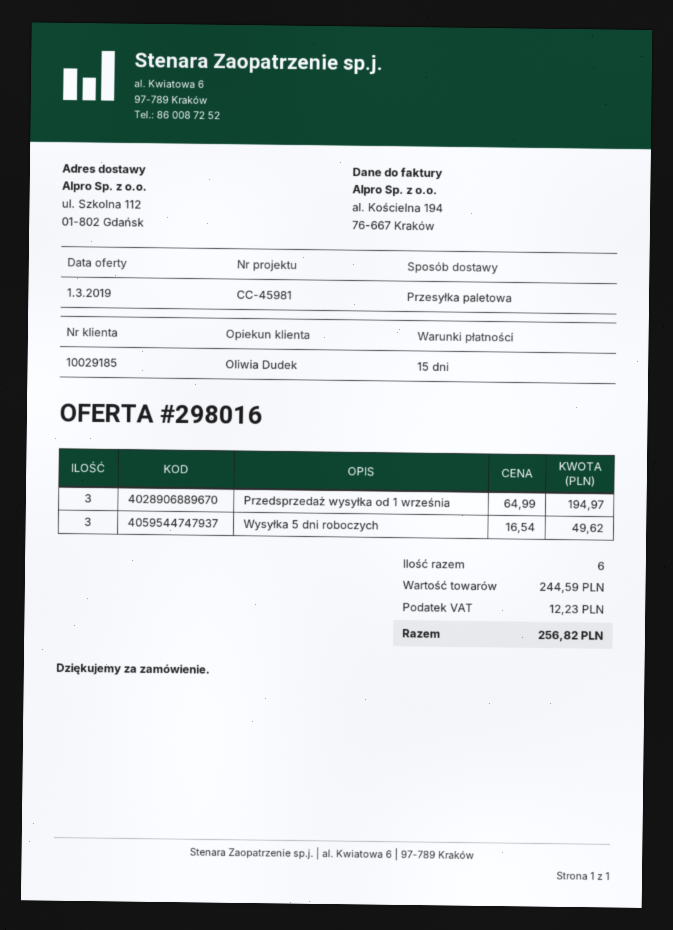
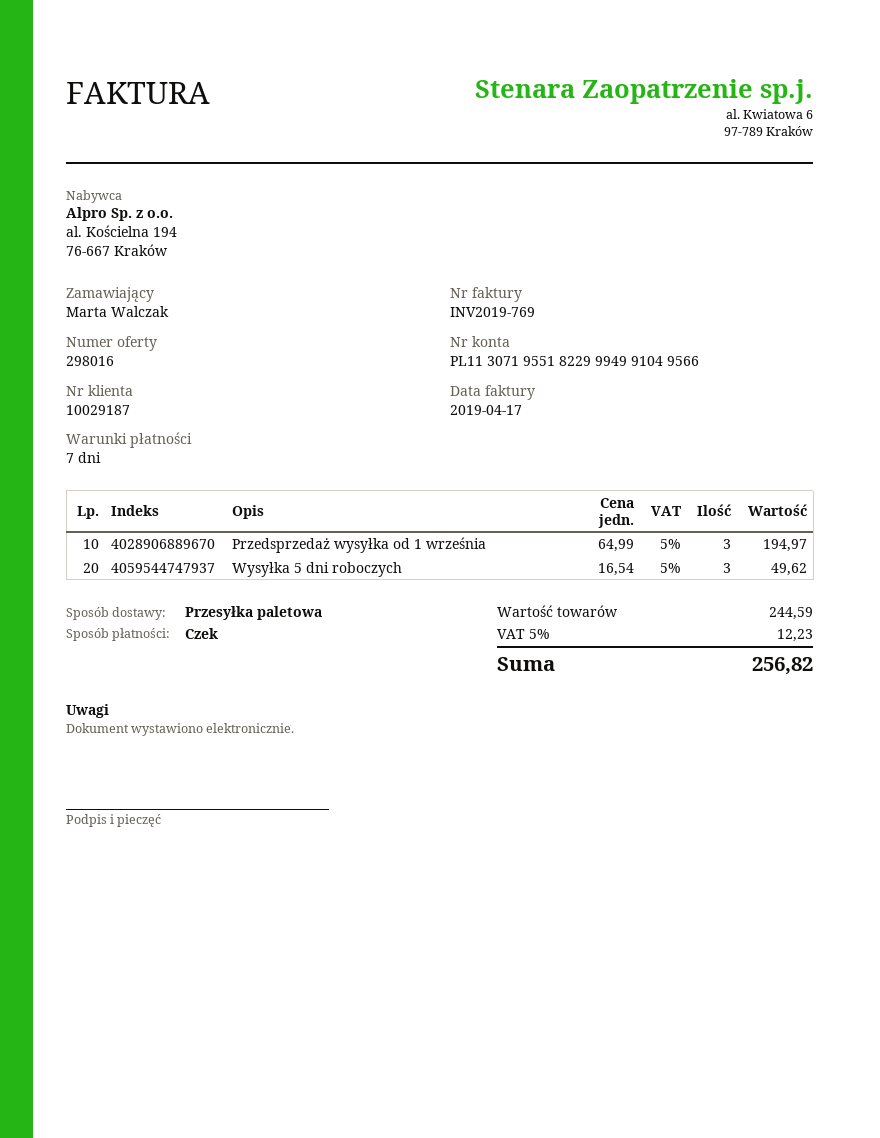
payment terms: 15 days -> 7 days
customer number: 10029185 -> 10029187

